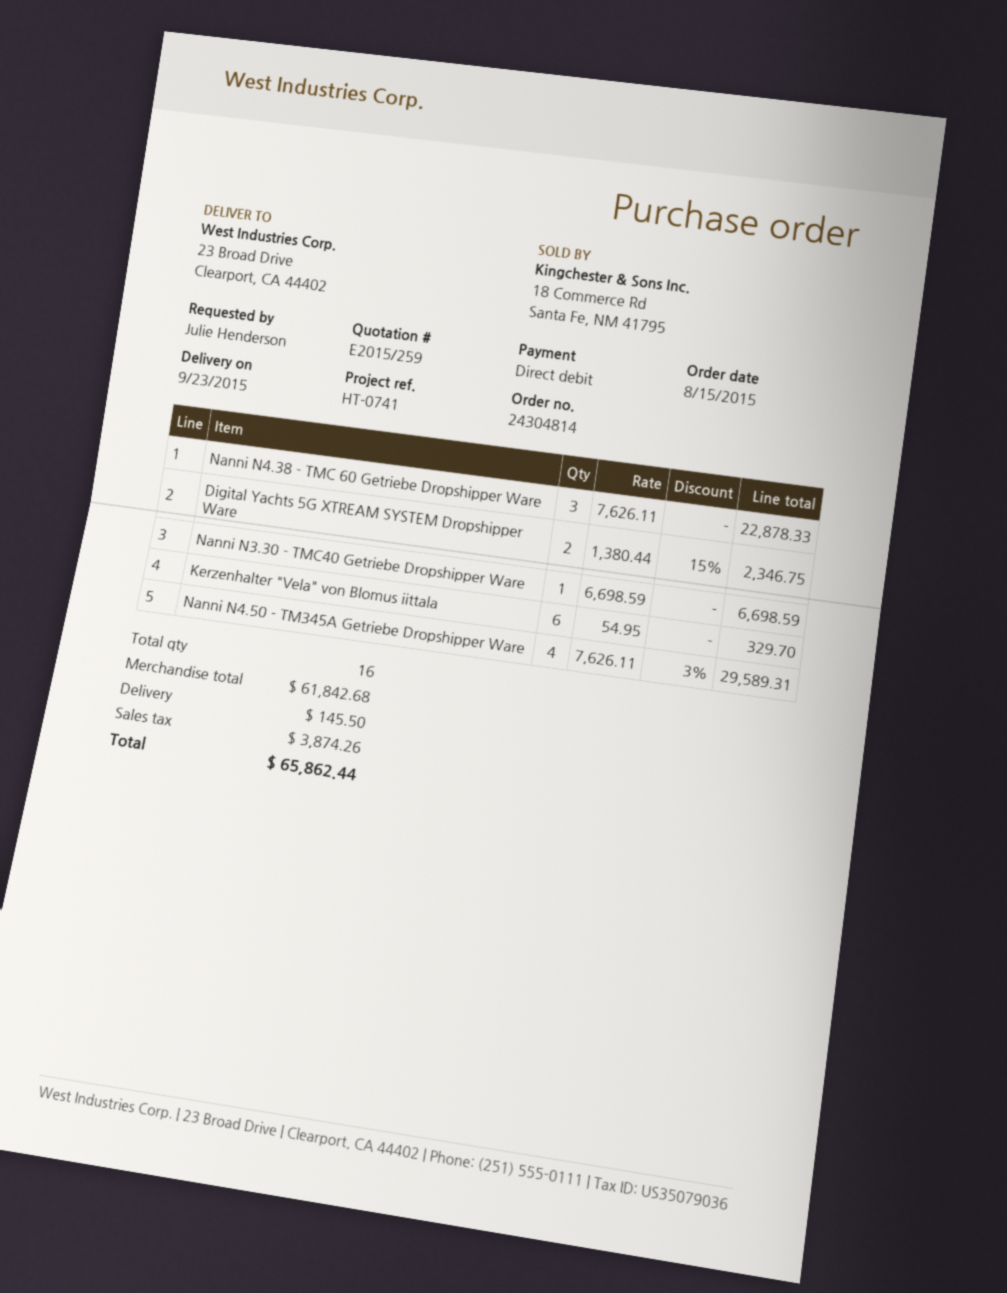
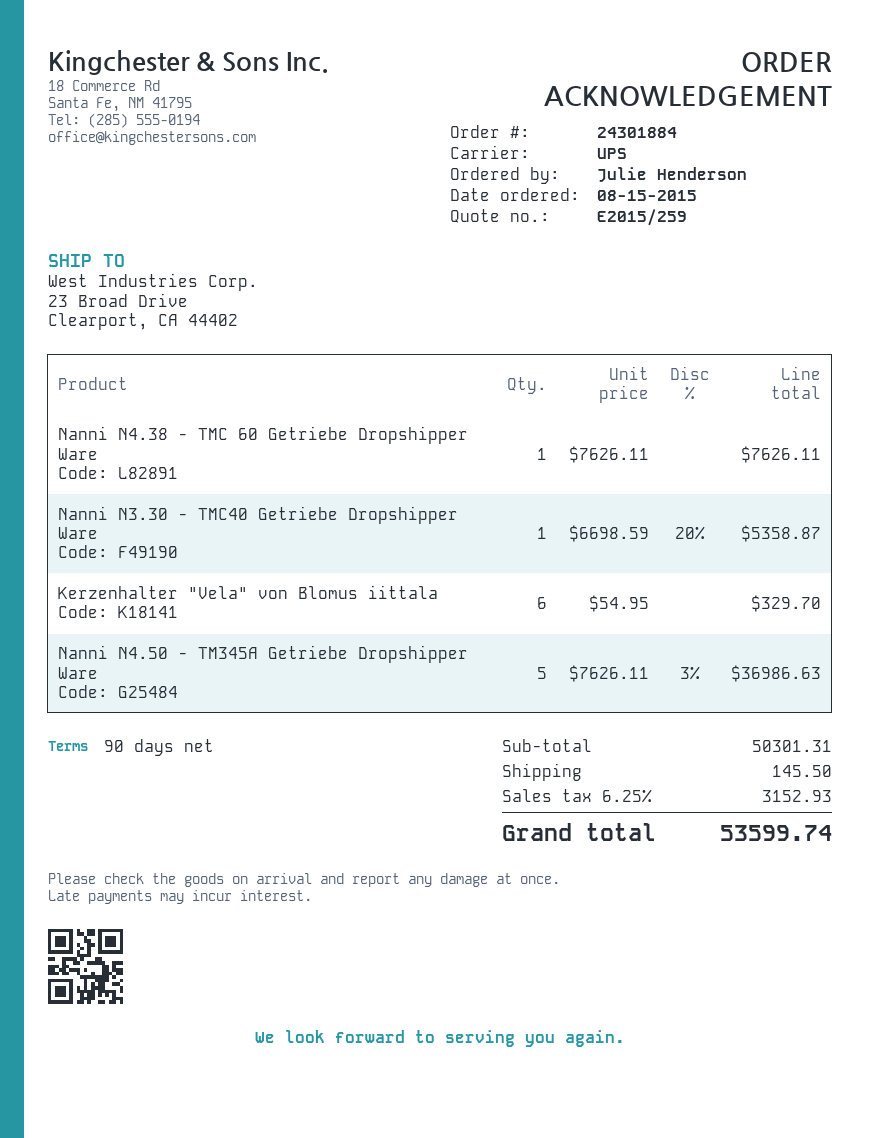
order number: 24304814 -> 24301884
Nanni N4.38 - TMC 60 Getriebe Dropshipper Ware: 3 x 7626.11 = 22878.33 -> 1 x 7626.11 = 7626.11
Digital Yachts 5G XTREAM SYSTEM Dropshipper Ware: 2 x 1380.44 - 15% = 2346.75 -> none
Nanni N3.30 - TMC40 Getriebe Dropshipper Ware: 1 x 6698.59 = 6698.59 -> 1 x 6698.59 - 20% = 5358.87
Nanni N4.50 - TM345A Getriebe Dropshipper Ware: 4 x 7626.11 - 3% = 29589.31 -> 5 x 7626.11 - 3% = 36986.63
subtotal: 61842.68 -> 50301.31
tax: 3874.26 -> 3152.93
total: 65862.44 -> 53599.74

